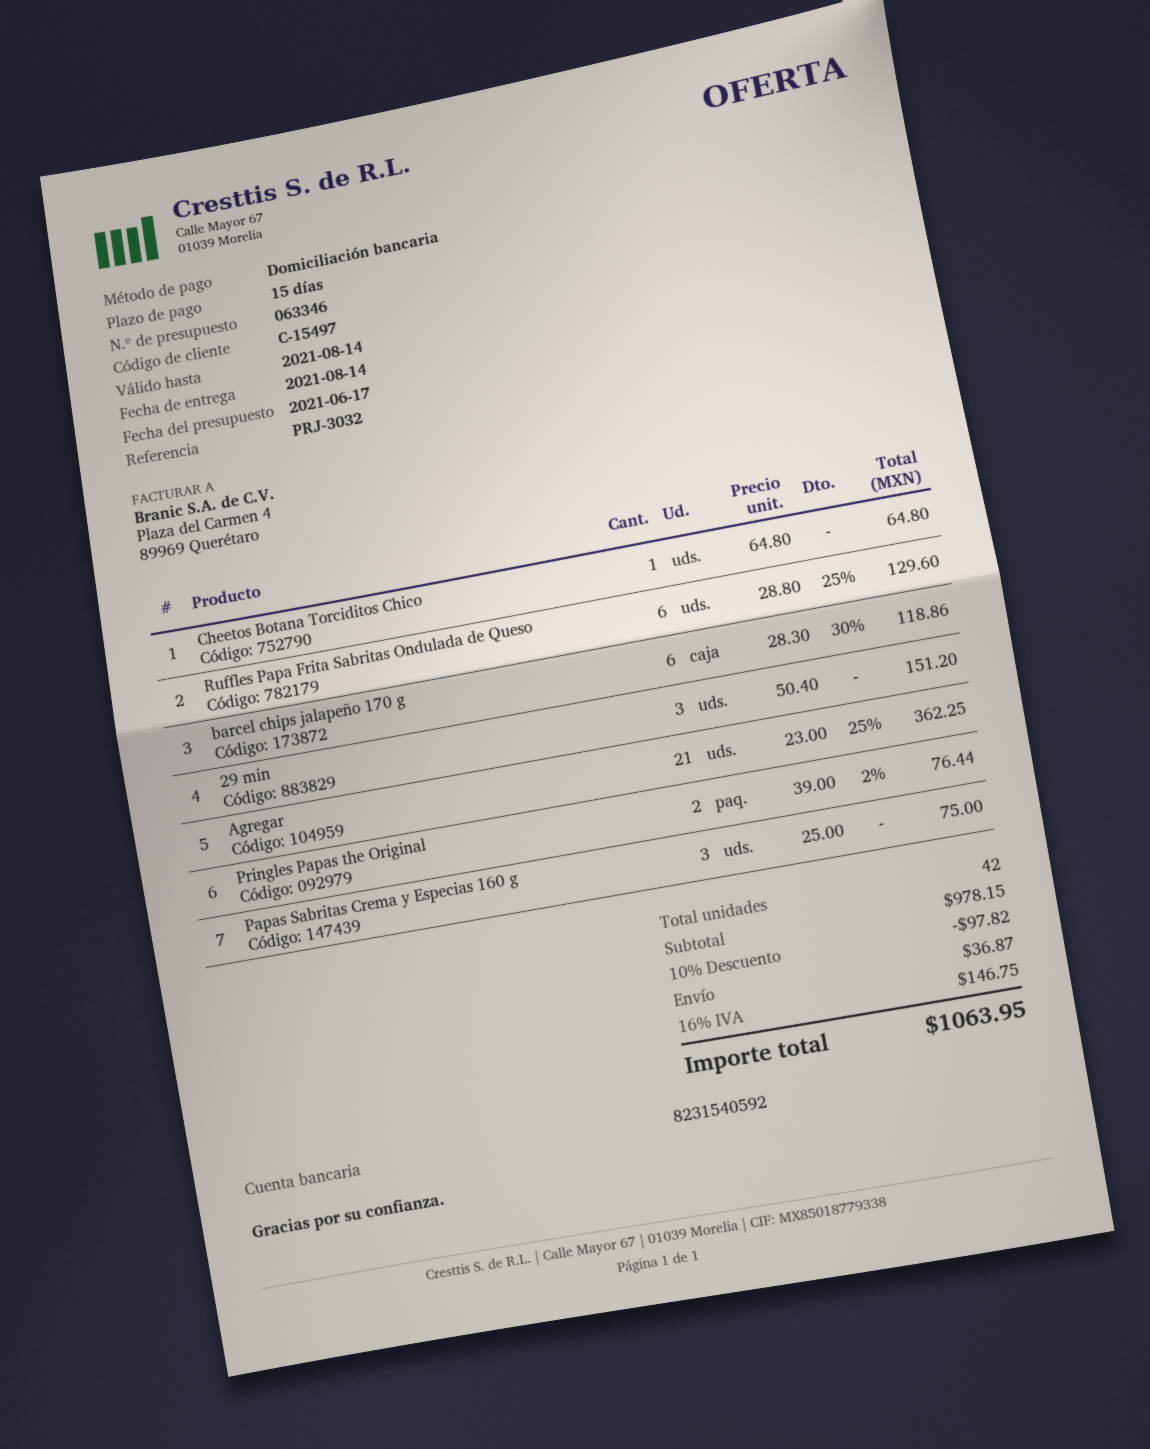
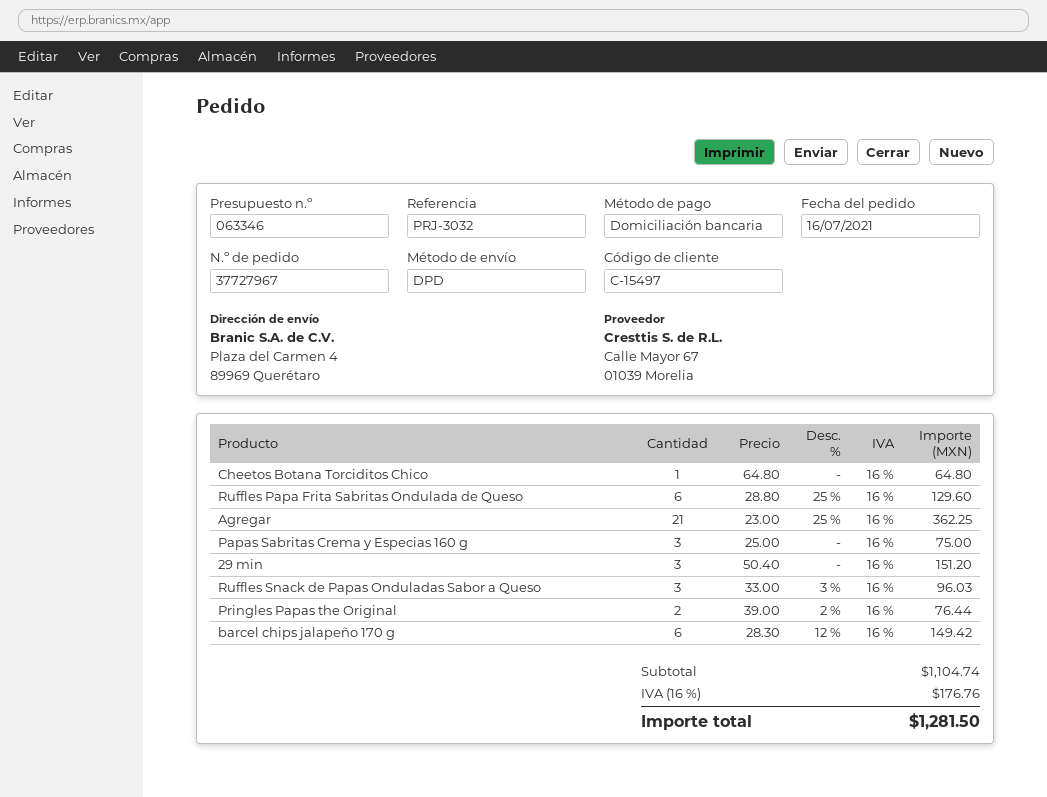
barcel chips jalapeño 170 g: 6 x 28.30 - 30% = 118.86 -> 6 x 28.30 - 12% = 149.42
Ruffles Snack de Papas Onduladas Sabor a Queso: none -> 3 x 33.00 - 3% = 96.03
subtotal: 978.15 -> 1104.74
discount: 10% = 97.82 -> none
shipping: 36.87 -> none
tax: 16% = 146.75 -> 16% = 176.76
total: 1063.95 -> 1281.50

